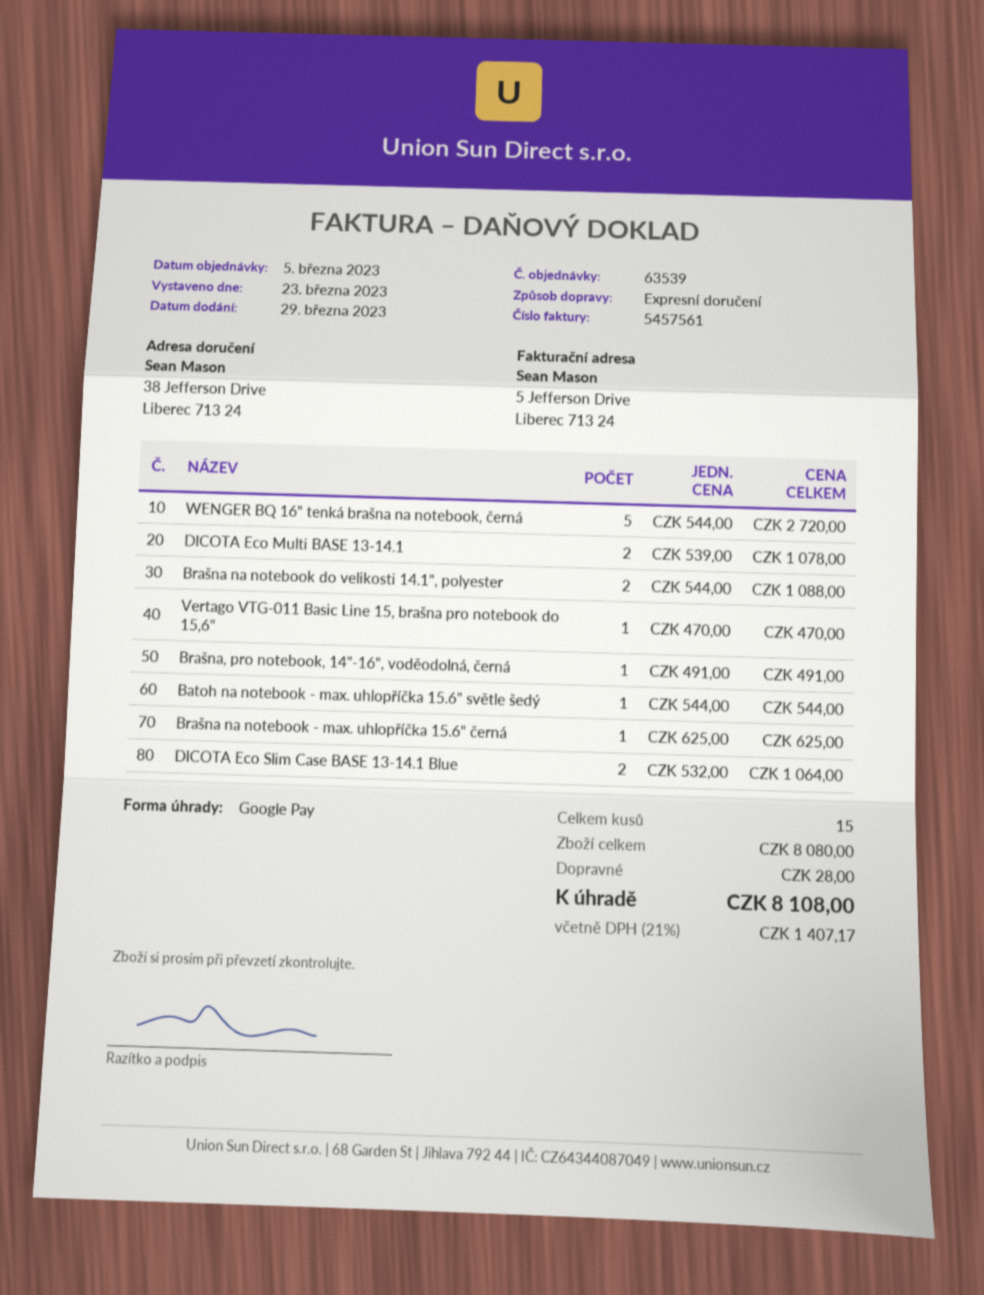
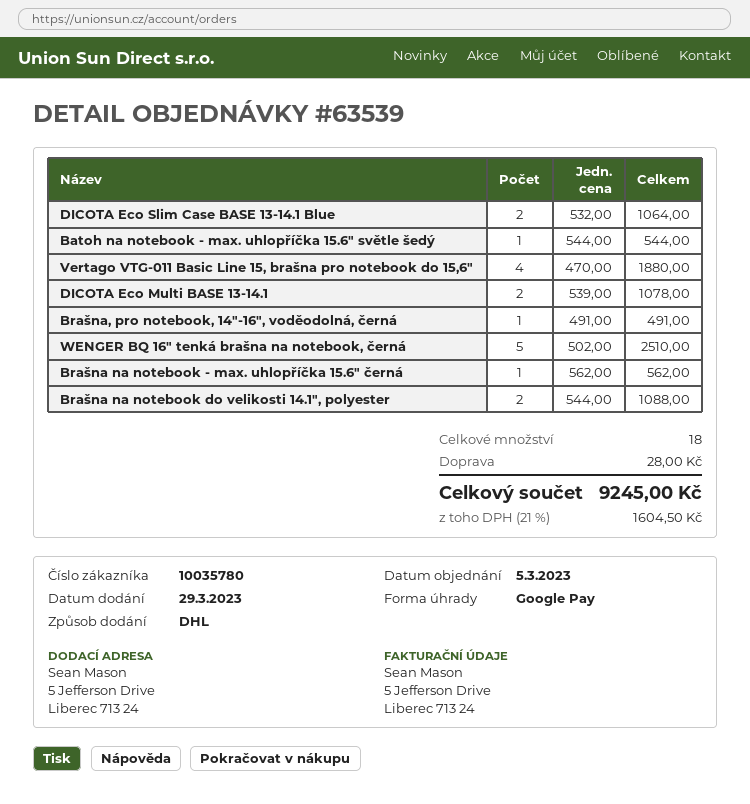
shipping method: express -> DHL
ship to: 38 Jefferson Drive, Liberec 713 24 -> 5 Jefferson Drive, Liberec 713 24
WENGER BQ 16" tenká brašna na notebook, černá: 5 x 544.00 = 2720.00 -> 5 x 502.00 = 2510.00
Vertago VTG-011 Basic Line 15, brašna pro notebook do 15,6": 1 x 470.00 = 470.00 -> 4 x 470.00 = 1880.00
Brašna na notebook - max. uhlopříčka 15.6" černá: 1 x 625.00 = 625.00 -> 1 x 562.00 = 562.00
total quantity: 15 -> 18
tax: 21% = 1407.17 -> 21% = 1604.50
total: 8108.00 -> 9245.00

